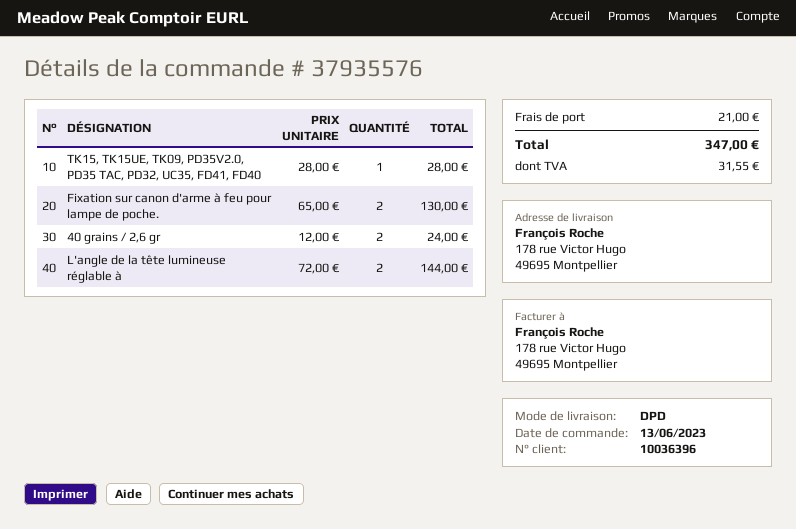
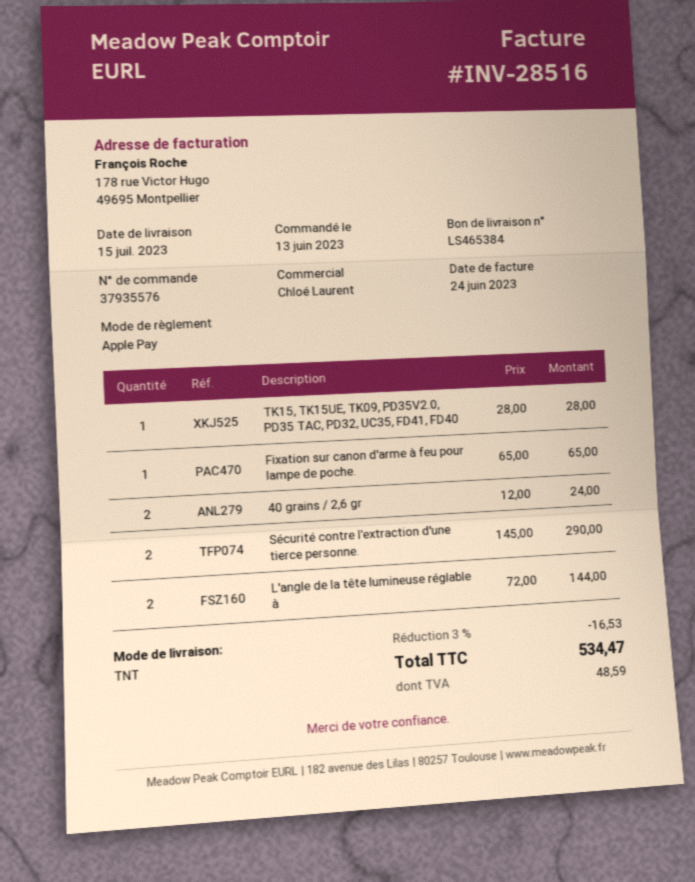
shipping method: DPD -> TNT
Fixation sur canon d'arme à feu pour lampe de poche.: 2 x 65.00 = 130.00 -> 1 x 65.00 = 65.00
Sécurité contre l'extraction d'une tierce personne.: none -> 2 x 145.00 = 290.00
discount: none -> 3% = 16.53
shipping: 21.00 -> none
tax: 31.55 -> 48.59
total: 347.00 -> 534.47

